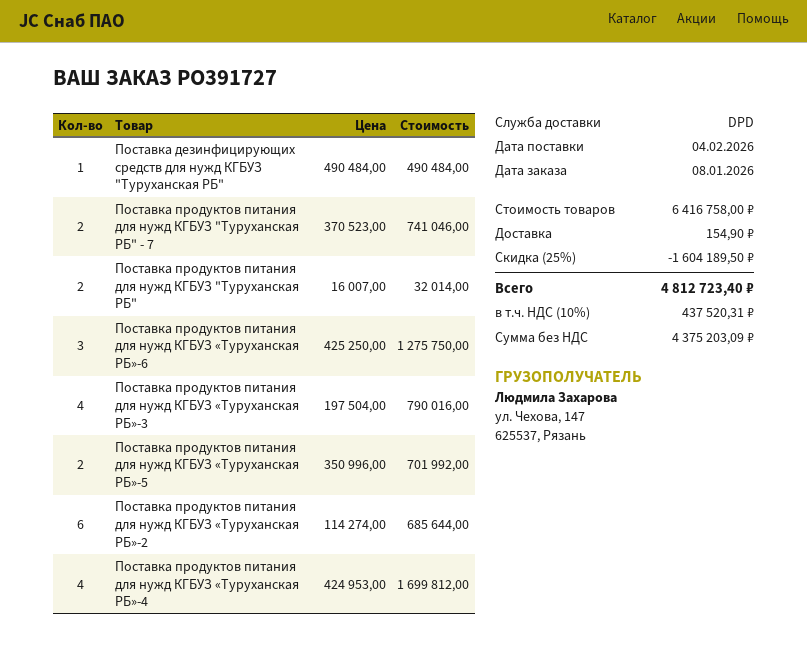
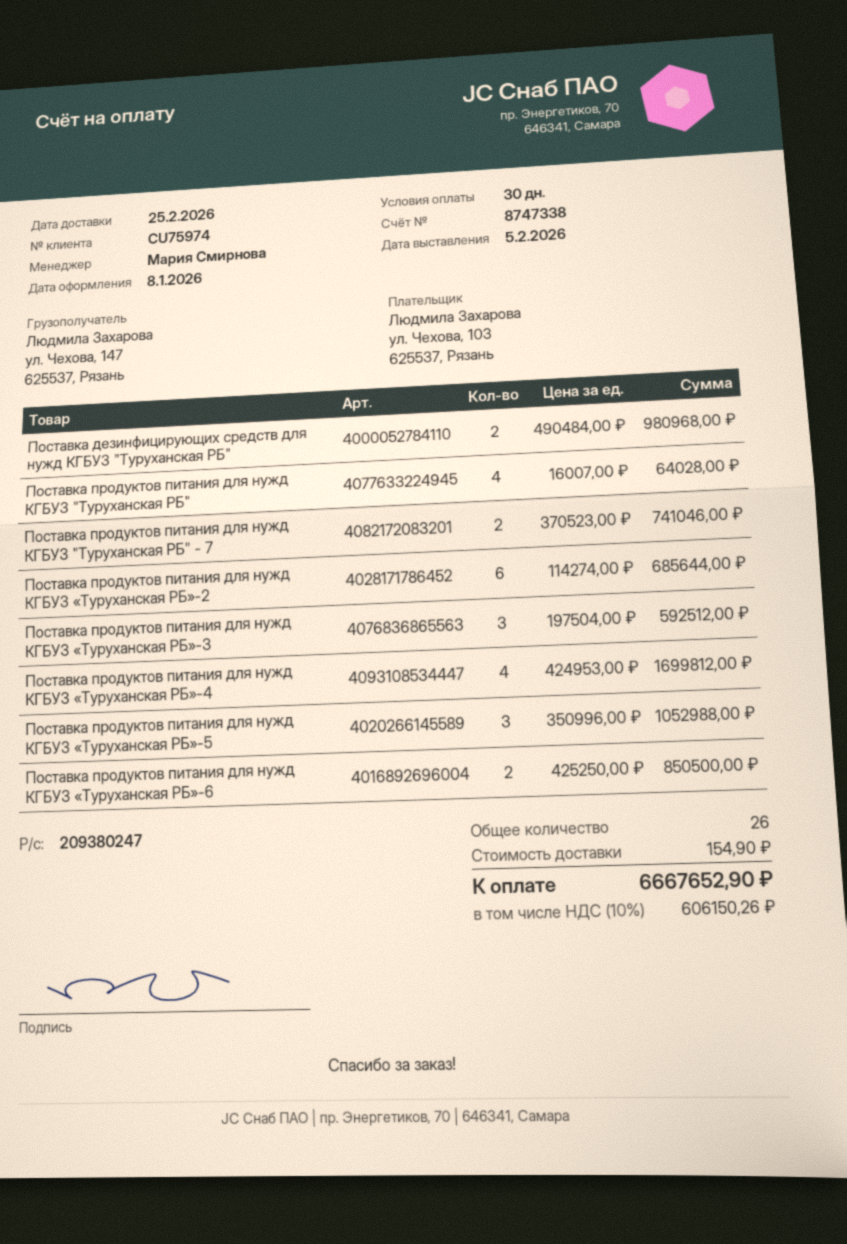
delivery date: 2026-02-04 -> 2026-02-25
Поставка дезинфицирующих средств для нужд КГБУЗ "Туруханская РБ": 1 x 490484.00 = 490484.00 -> 2 x 490484.00 = 980968.00
Поставка продуктов питания для нужд КГБУЗ "Туруханская РБ": 2 x 16007.00 = 32014.00 -> 4 x 16007.00 = 64028.00
Поставка продуктов питания для нужд КГБУЗ «Туруханская РБ»-6: 3 x 425250.00 = 1275750.00 -> 2 x 425250.00 = 850500.00
Поставка продуктов питания для нужд КГБУЗ «Туруханская РБ»-3: 4 x 197504.00 = 790016.00 -> 3 x 197504.00 = 592512.00
Поставка продуктов питания для нужд КГБУЗ «Туруханская РБ»-5: 2 x 350996.00 = 701992.00 -> 3 x 350996.00 = 1052988.00
discount: 25% = 1604189.50 -> none
tax: 10% = 437520.31 -> 10% = 606150.26
total: 4812723.40 -> 6667652.90

